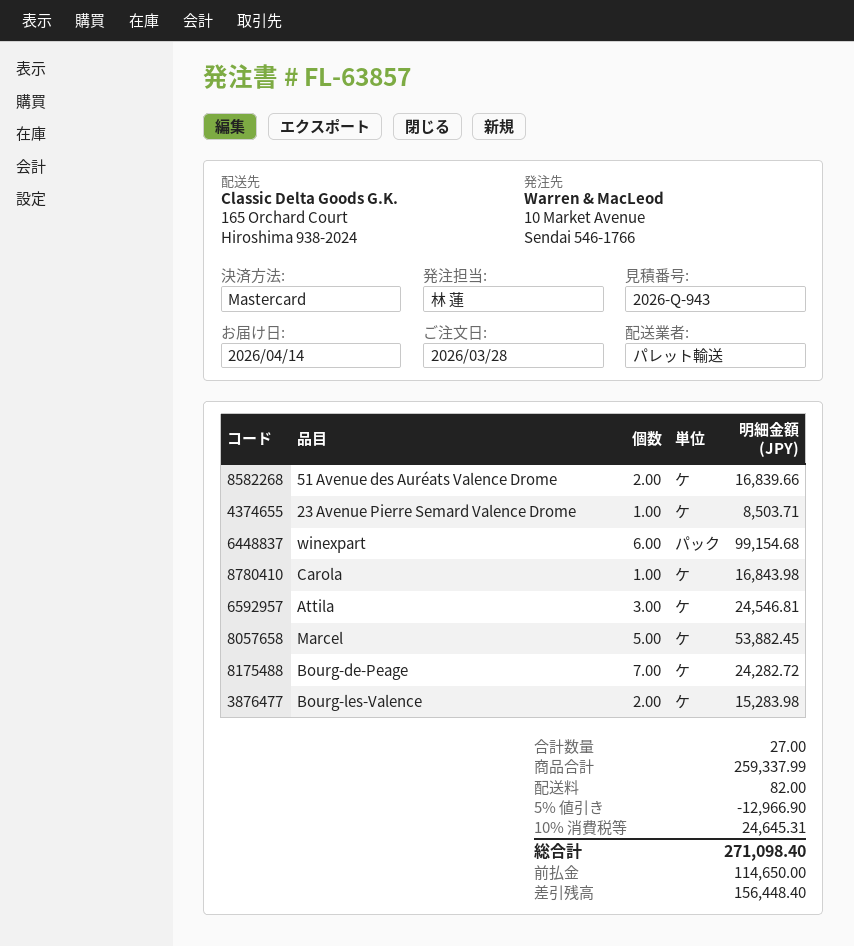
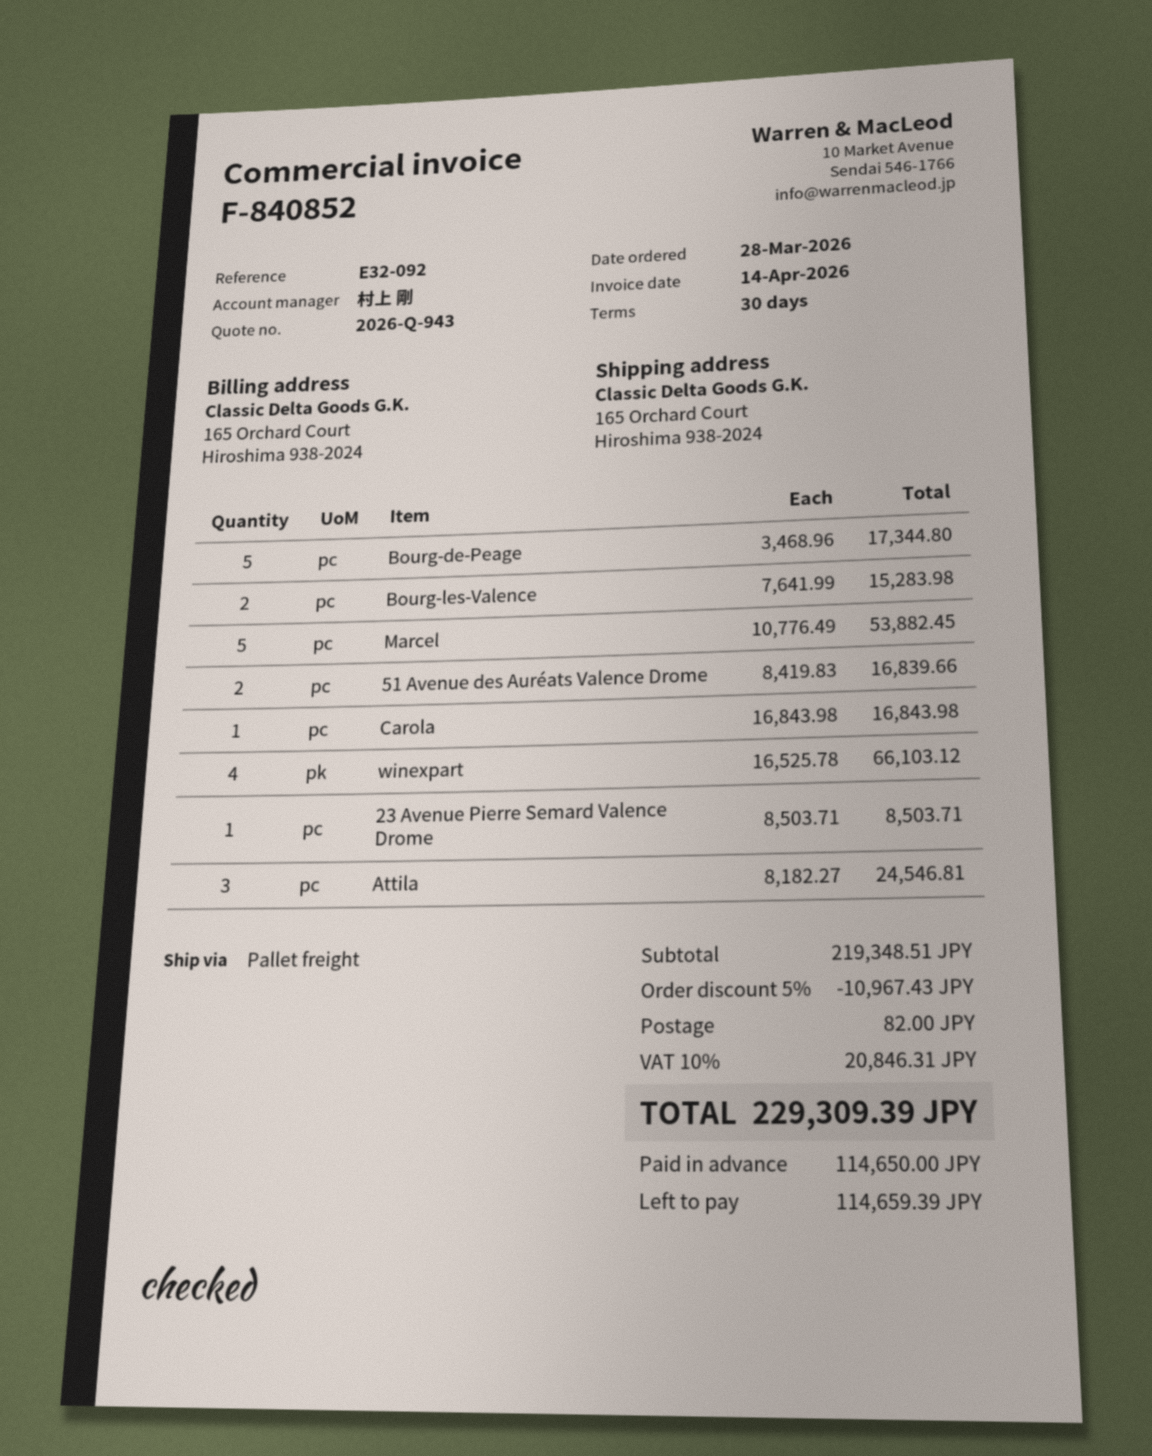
winexpart: 6 for 99154.68 -> 4 for 66103.12
Bourg-de-Peage: 7 for 24282.72 -> 5 for 17344.80
subtotal: 259337.99 -> 219348.51
discount: 5% = 12966.90 -> 5% = 10967.43
tax: 10% = 24645.31 -> 10% = 20846.31
total: 271098.40 -> 229309.39
balance: 156448.40 -> 114659.39

